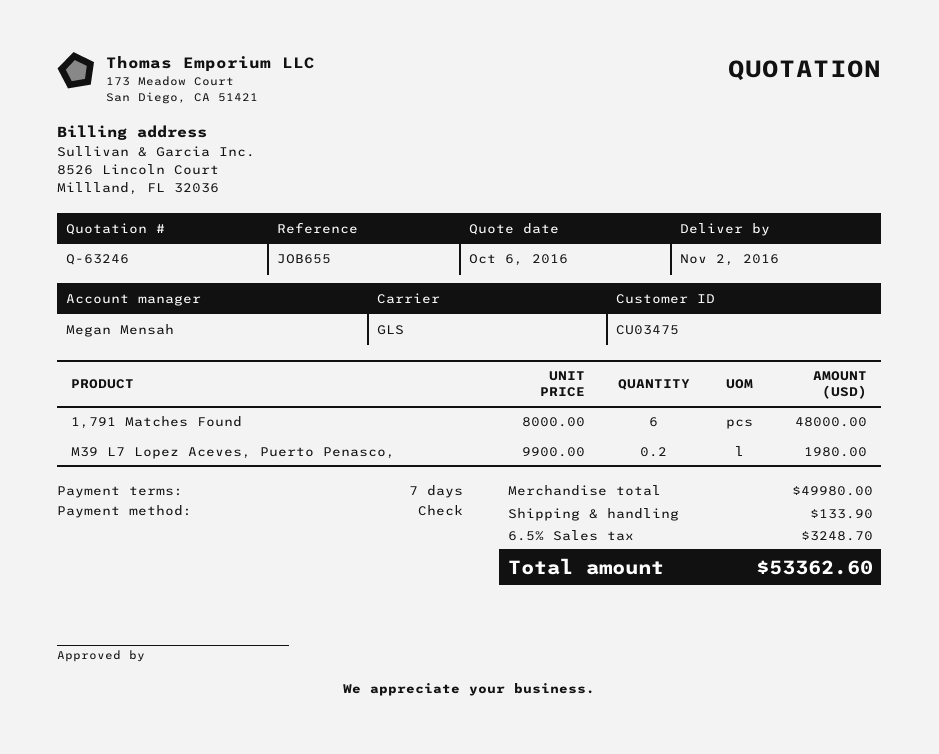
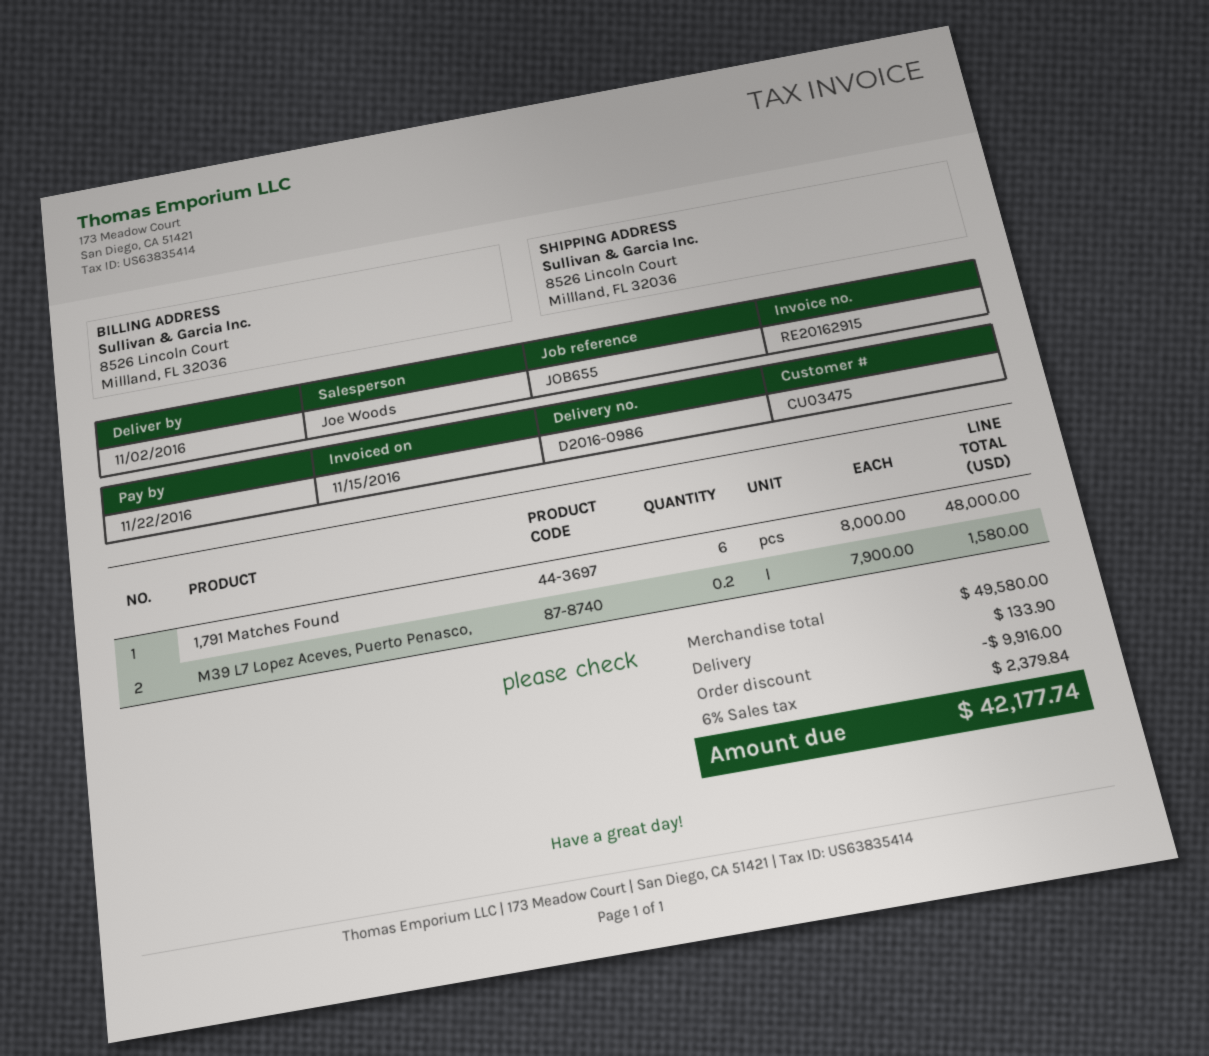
sales rep: Megan Mensah -> Joe Woods
M39 L7 Lopez Aceves, Puerto Penasco,: 0.2 x 9900.00 = 1980.00 -> 0.2 x 7900.00 = 1580.00
subtotal: 49980.00 -> 49580.00
discount: none -> 9916.00
tax: 6.5% = 3248.70 -> 6% = 2379.84
total: 53362.60 -> 42177.74

